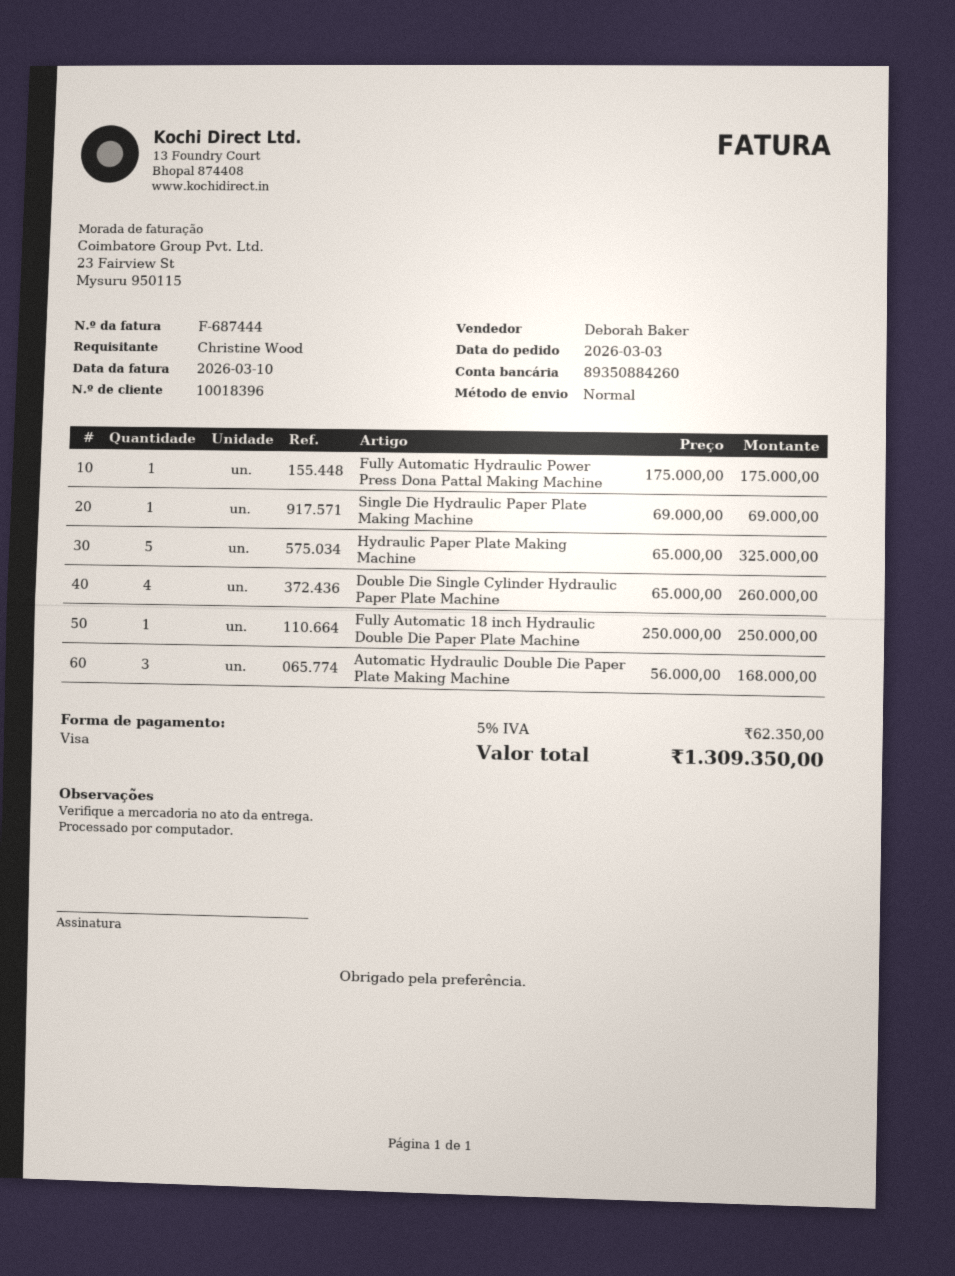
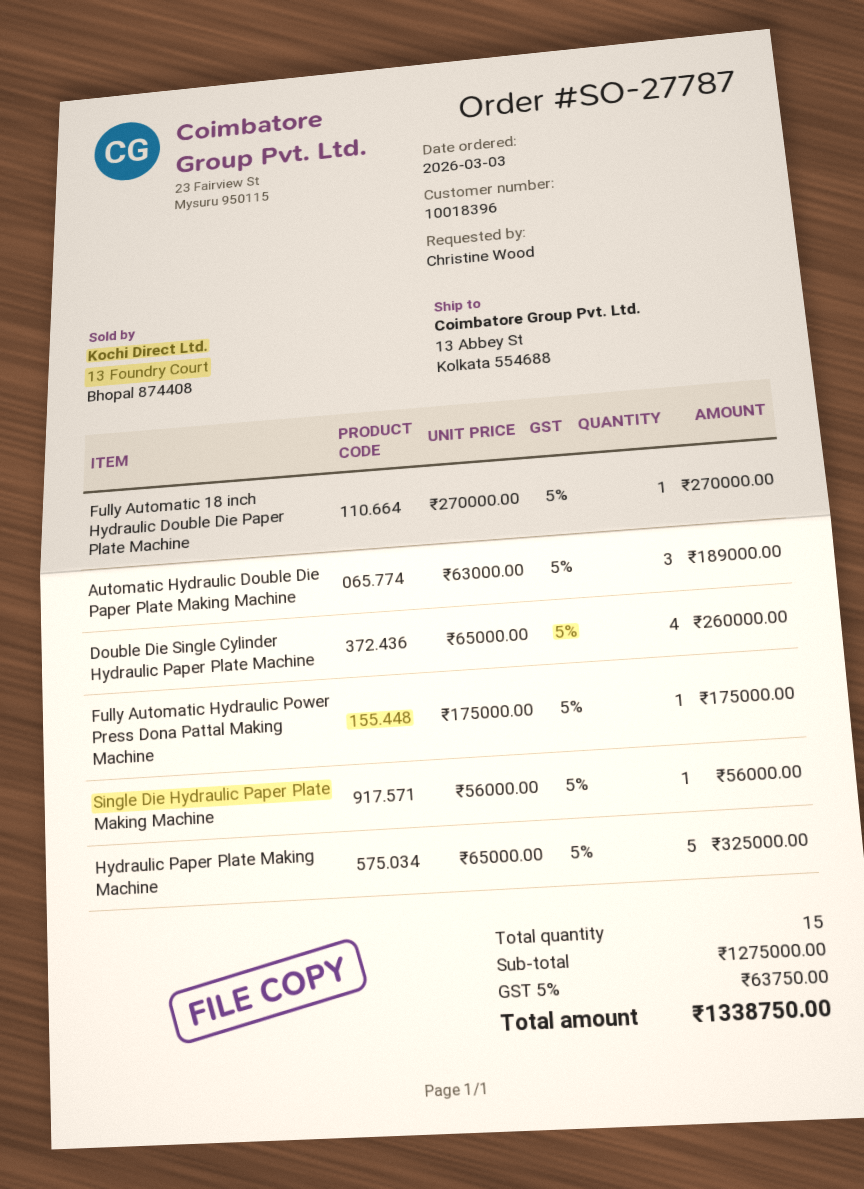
Single Die Hydraulic Paper Plate Making Machine: 1 x 69000.00 = 69000.00 -> 1 x 56000.00 = 56000.00
Fully Automatic 18 inch Hydraulic Double Die Paper Plate Machine: 1 x 250000.00 = 250000.00 -> 1 x 270000.00 = 270000.00
Automatic Hydraulic Double Die Paper Plate Making Machine: 3 x 56000.00 = 168000.00 -> 3 x 63000.00 = 189000.00
tax: 5% = 62350.00 -> 5% = 63750.00
total: 1309350.00 -> 1338750.00

